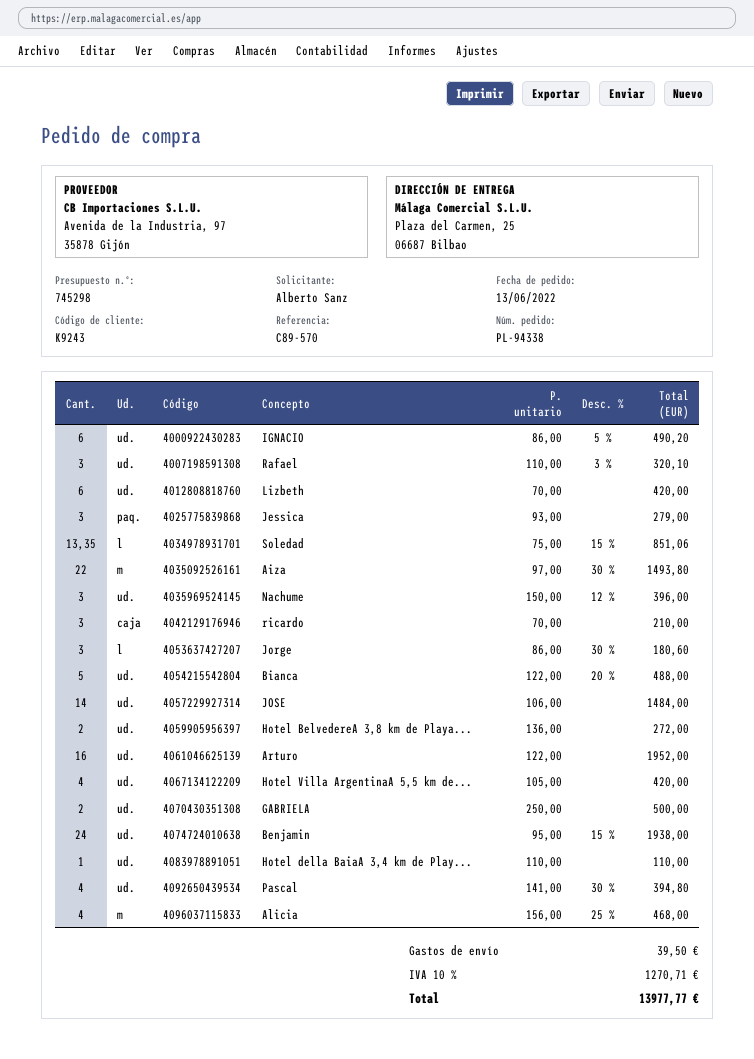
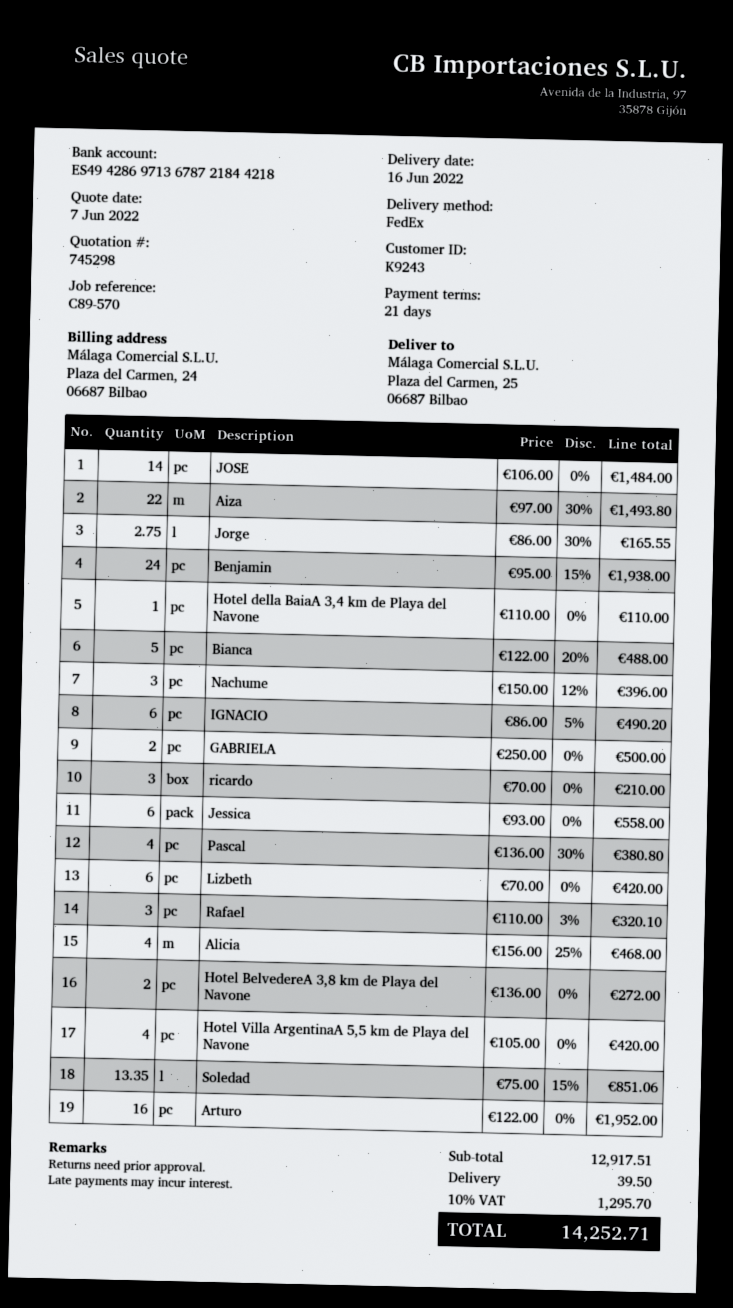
Jessica: 3 x 93.00 = 279.00 -> 6 x 93.00 = 558.00
Jorge: 3 x 86.00 - 30% = 180.60 -> 2.75 x 86.00 - 30% = 165.55
Pascal: 4 x 141.00 - 30% = 394.80 -> 4 x 136.00 - 30% = 380.80
tax: 10% = 1270.71 -> 10% = 1295.70
total: 13977.77 -> 14252.71

